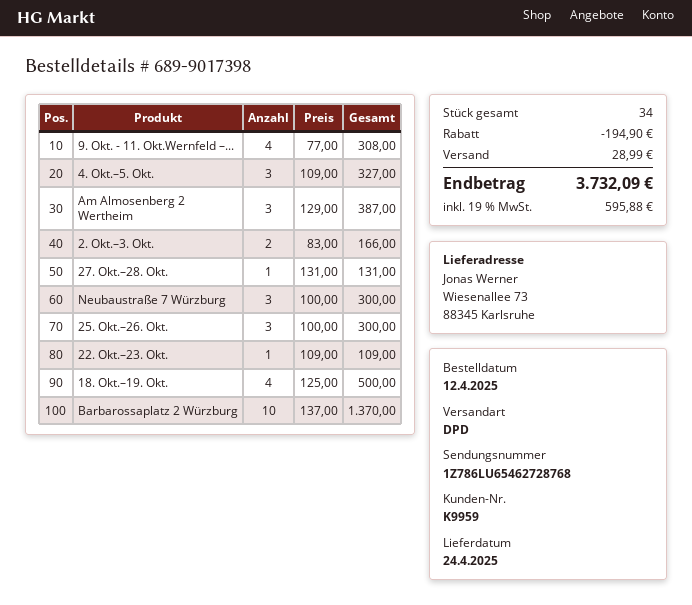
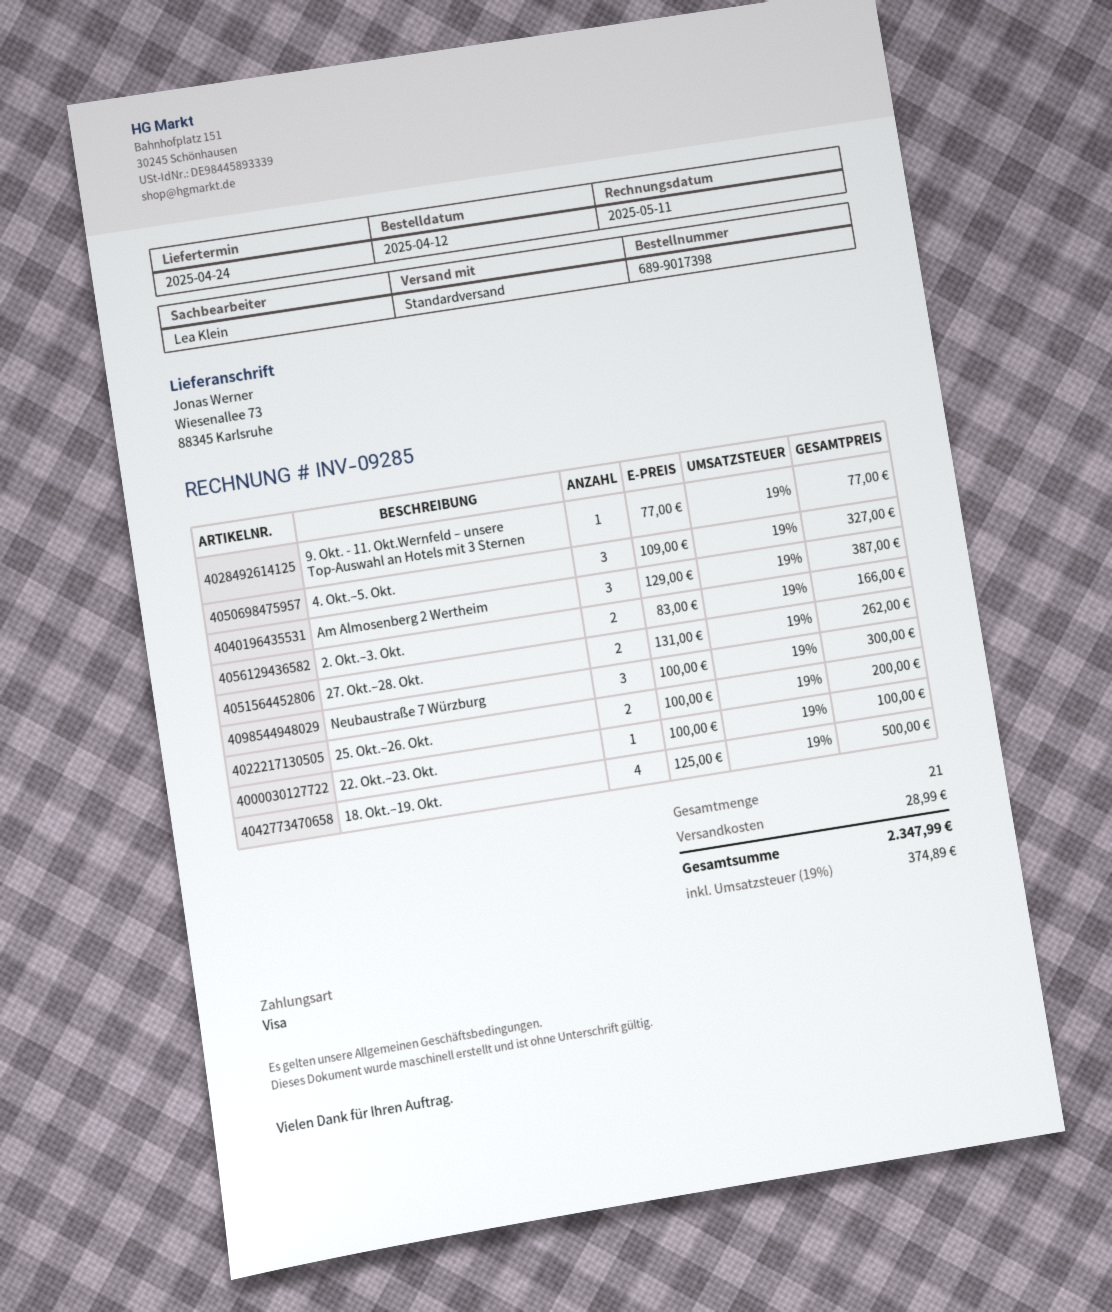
shipping method: DPD -> standard
9. Okt. - 11. Okt.Wernfeld –...: 4 x 77.00 = 308.00 -> 1 x 77.00 = 77.00
27. Okt.–28. Okt.: 1 x 131.00 = 131.00 -> 2 x 131.00 = 262.00
25. Okt.–26. Okt.: 3 x 100.00 = 300.00 -> 2 x 100.00 = 200.00
22. Okt.–23. Okt.: 1 x 109.00 = 109.00 -> 1 x 100.00 = 100.00
Barbarossaplatz 2 Würzburg: 10 x 137.00 = 1370.00 -> none
total quantity: 34 -> 21
discount: 194.90 -> none
tax: 19% = 595.88 -> 19% = 374.89
total: 3732.09 -> 2347.99

